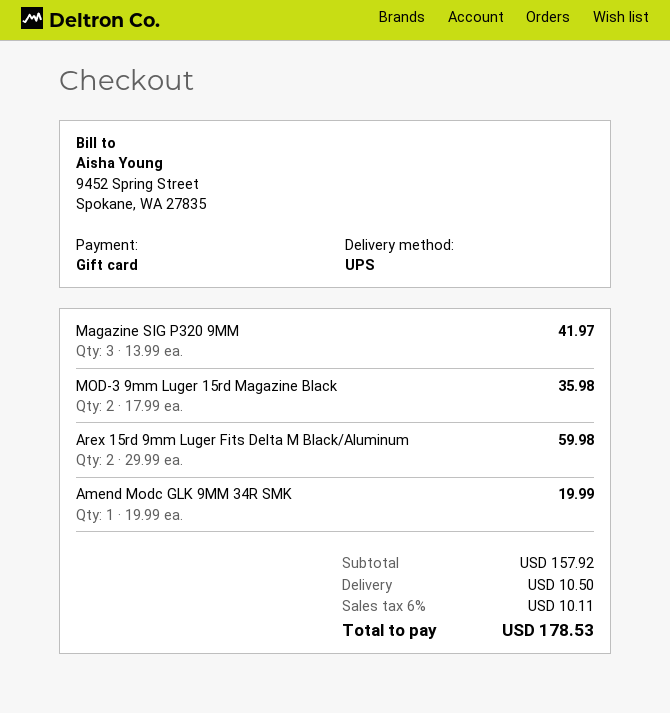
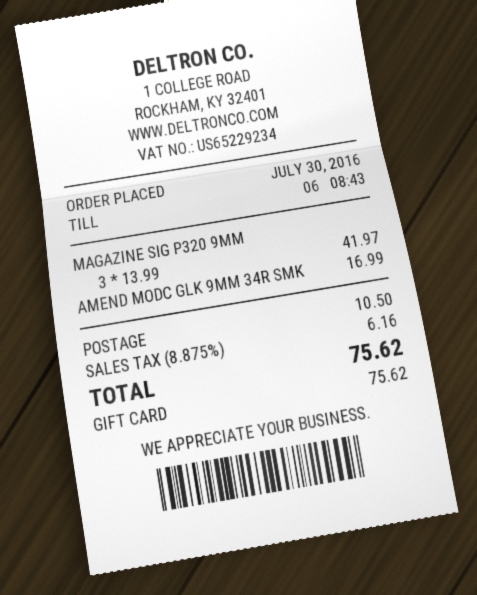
MOD-3 9mm Luger 15rd Magazine Black: 2 x 17.99 = 35.98 -> none
Arex 15rd 9mm Luger Fits Delta M Black/Aluminum: 2 x 29.99 = 59.98 -> none
Amend Modc GLK 9MM 34R SMK: 1 x 19.99 = 19.99 -> 1 x 16.99 = 16.99
tax: 6% = 10.11 -> 8.875% = 6.16
total: 178.53 -> 75.62

